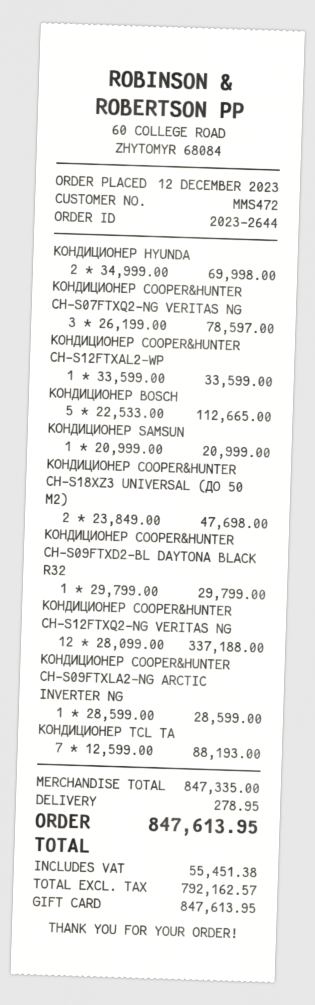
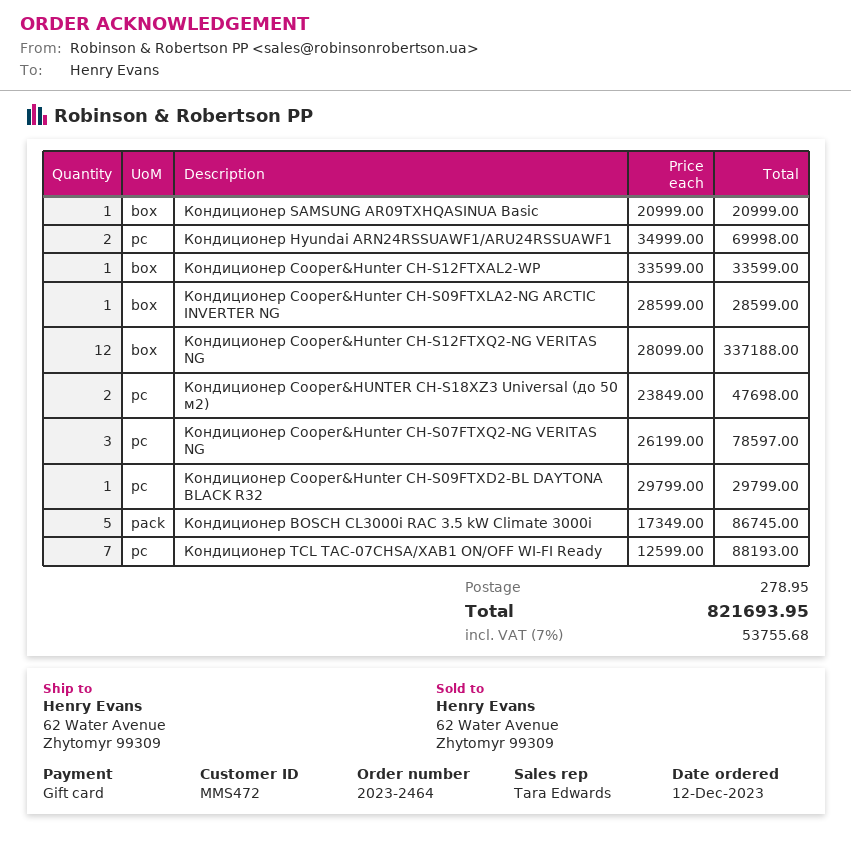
order number: 2023-2644 -> 2023-2464
КОНДИЦИОНЕР BOSCH: 5 x 22533.00 = 112665.00 -> 5 x 17349.00 = 86745.00
tax: 55451.38 -> 53755.68
total: 847613.95 -> 821693.95

